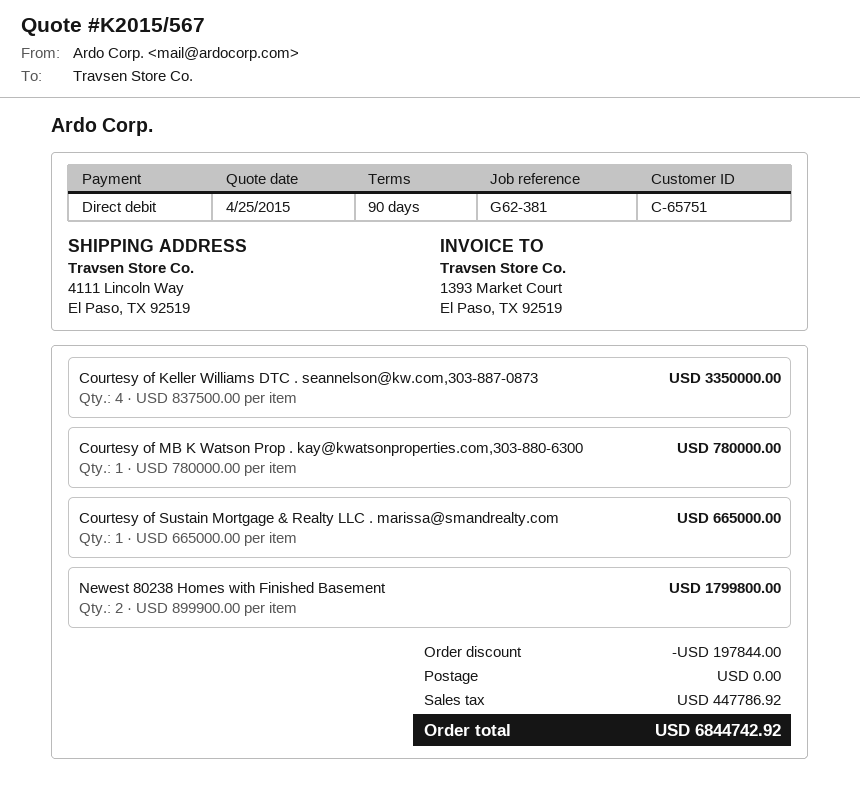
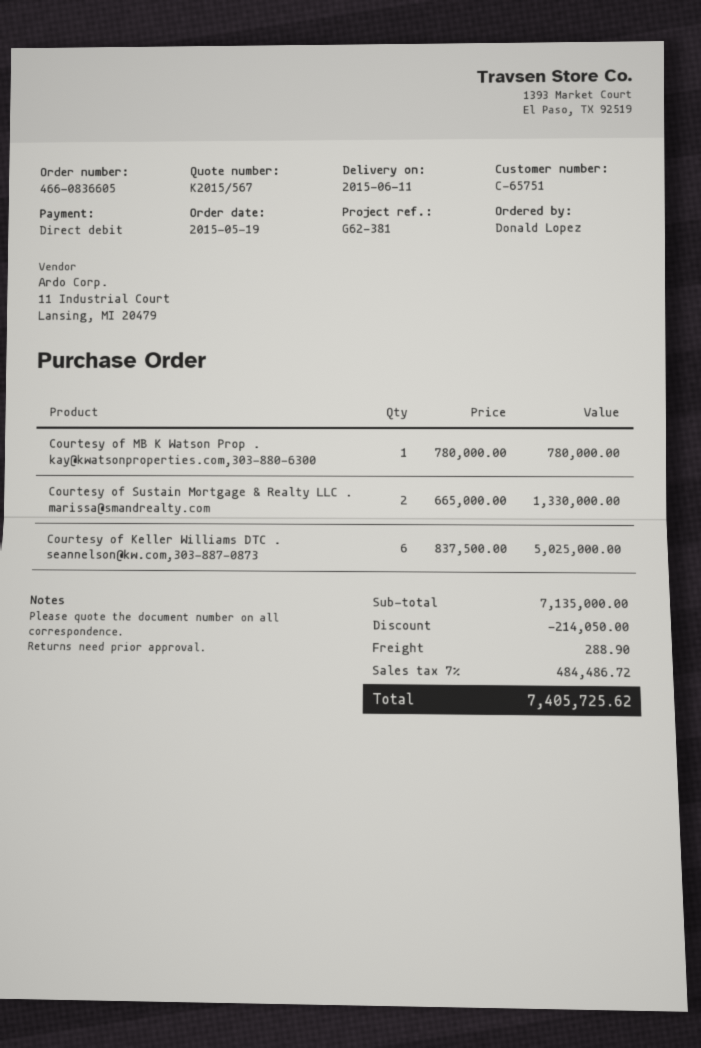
Courtesy of Keller Williams DTC . seannelson@kw.com,303-887-0873: 4 x 837500.00 = 3350000.00 -> 6 x 837500.00 = 5025000.00
Courtesy of Sustain Mortgage & Realty LLC . marissa@smandrealty.com: 1 x 665000.00 = 665000.00 -> 2 x 665000.00 = 1330000.00
Newest 80238 Homes with Finished Basement: 2 x 899900.00 = 1799800.00 -> none
discount: 197844.00 -> 214050.00
shipping: 0.00 -> 288.90
tax: 447786.92 -> 484486.72
total: 6844742.92 -> 7405725.62

